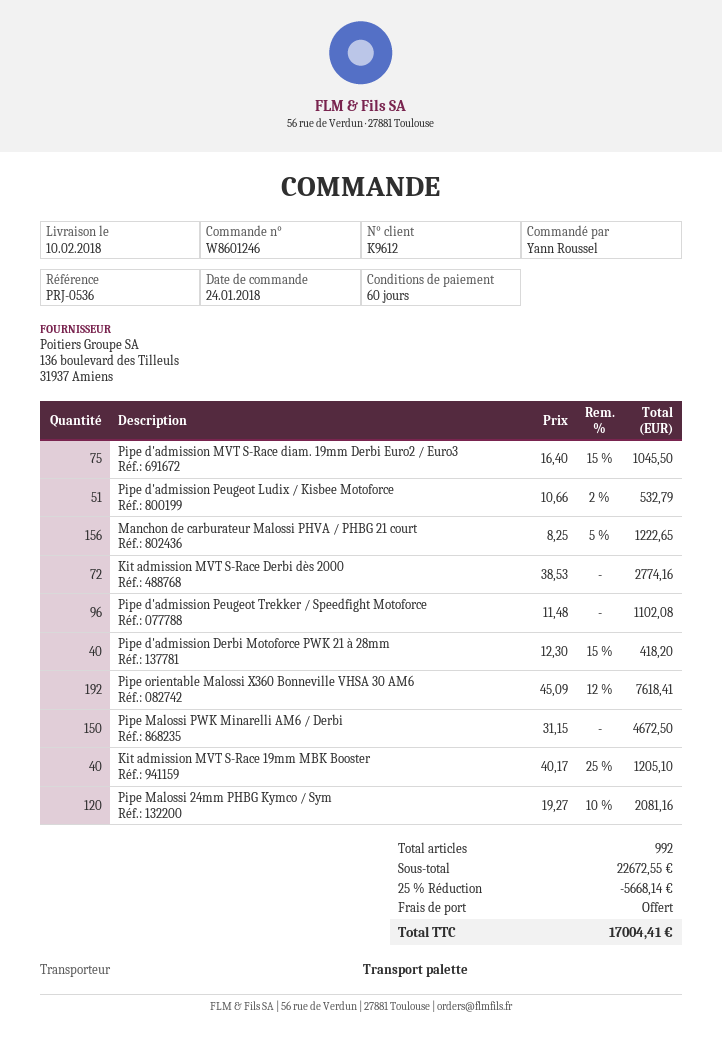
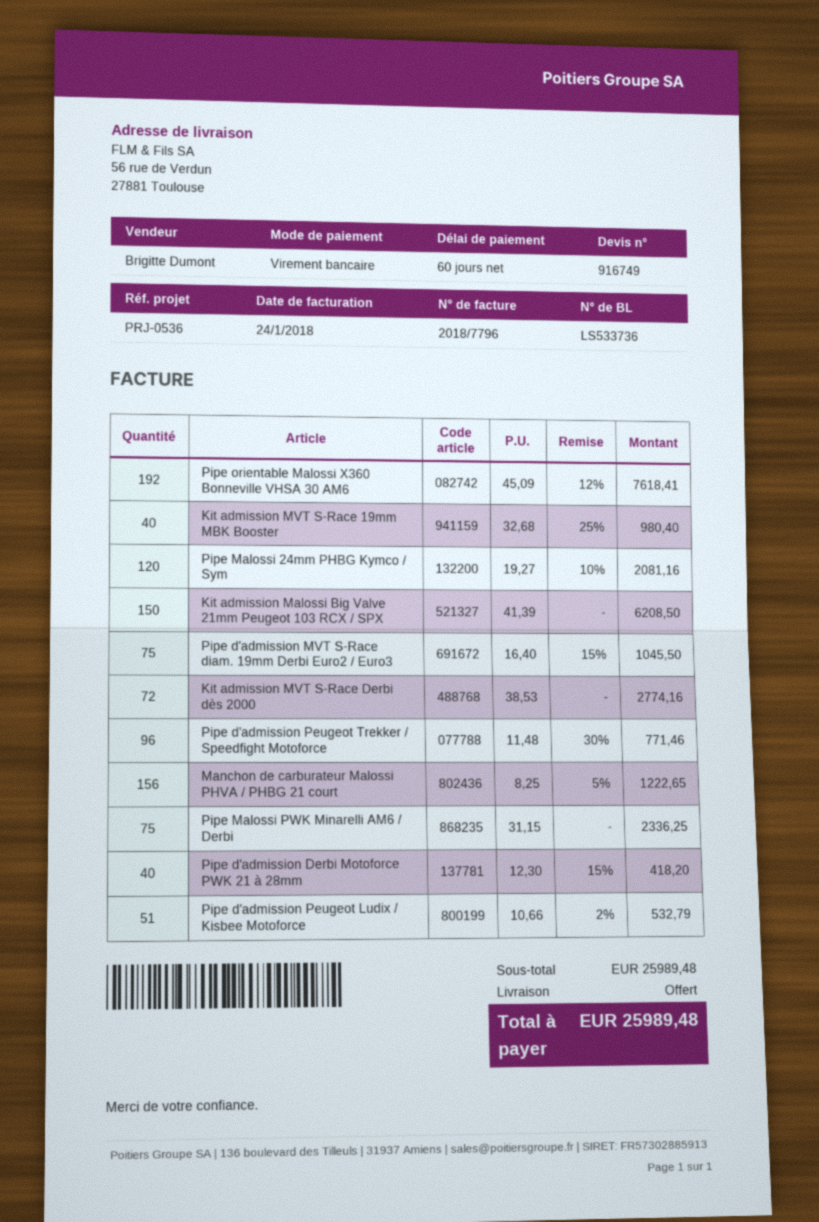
Pipe d'admission Peugeot Trekker / Speedfight Motoforce: 96 x 11.48 = 1102.08 -> 96 x 11.48 - 30% = 771.46
Pipe Malossi PWK Minarelli AM6 / Derbi: 150 x 31.15 = 4672.50 -> 75 x 31.15 = 2336.25
Kit admission MVT S-Race 19mm MBK Booster: 40 x 40.17 - 25% = 1205.10 -> 40 x 32.68 - 25% = 980.40
Kit admission Malossi Big Valve 21mm Peugeot 103 RCX / SPX: none -> 150 x 41.39 = 6208.50
subtotal: 22672.55 -> 25989.48
discount: 25% = 5668.14 -> none
total: 17004.41 -> 25989.48

